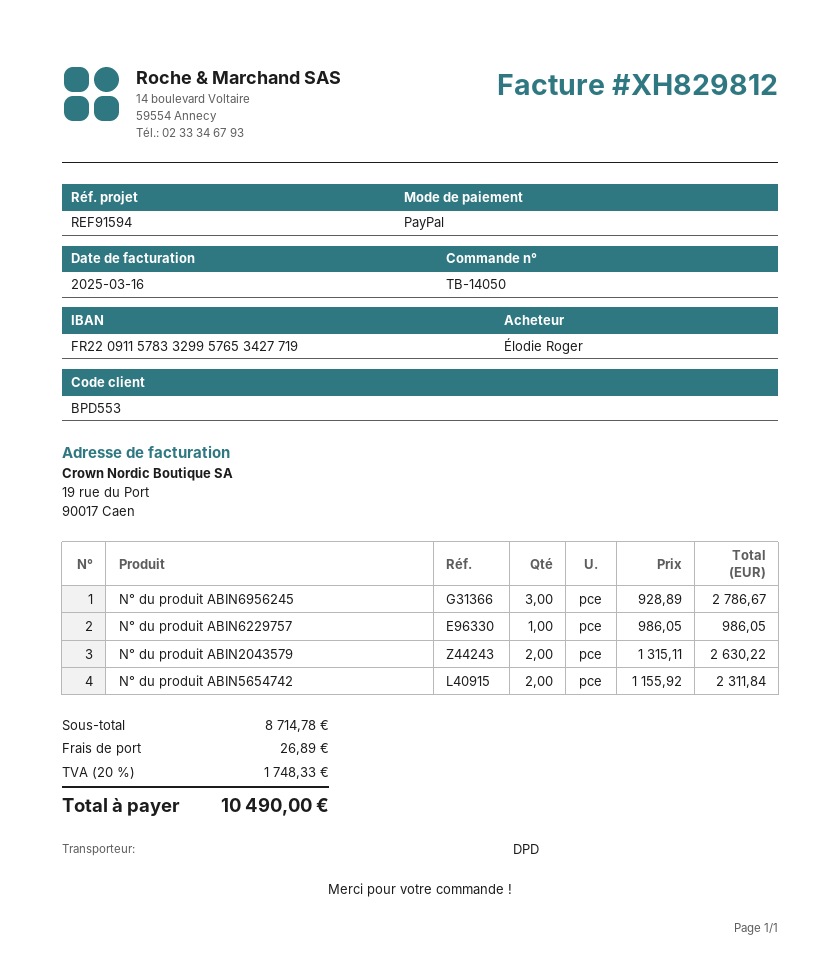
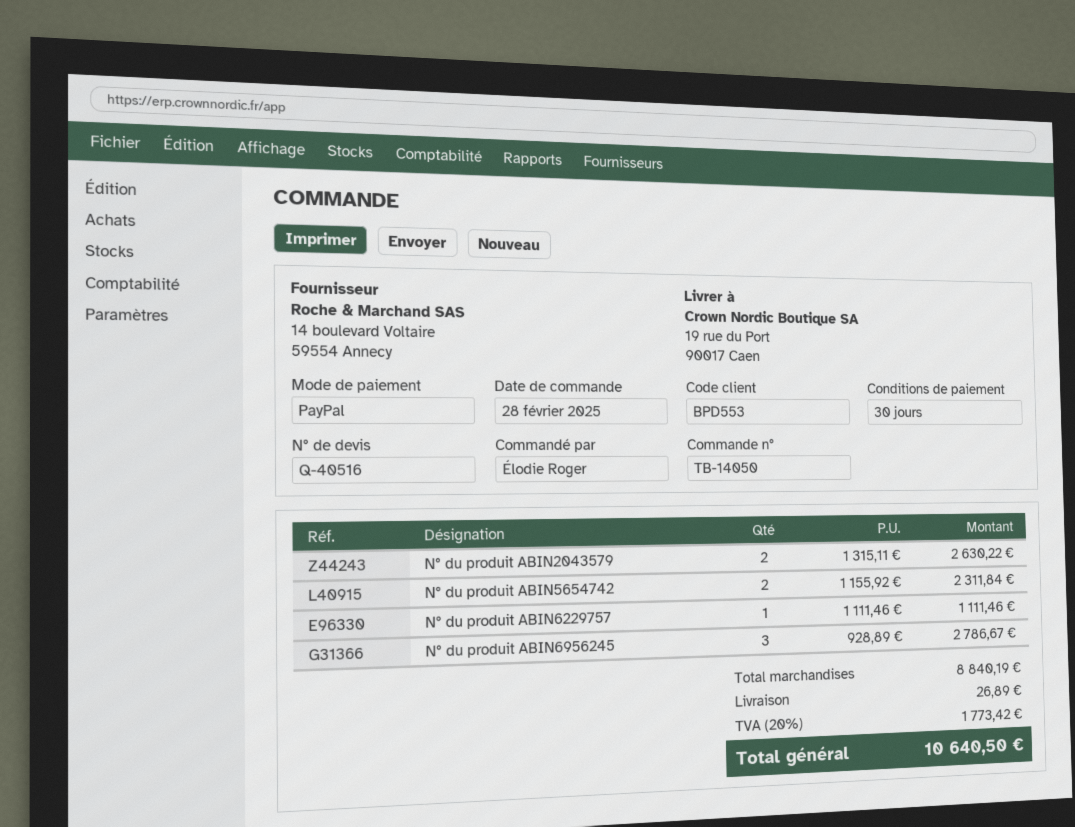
N° du produit ABIN6229757: 1 x 986.05 = 986.05 -> 1 x 1111.46 = 1111.46
subtotal: 8714.78 -> 8840.19
tax: 20% = 1748.33 -> 20% = 1773.42
total: 10490.00 -> 10640.50

